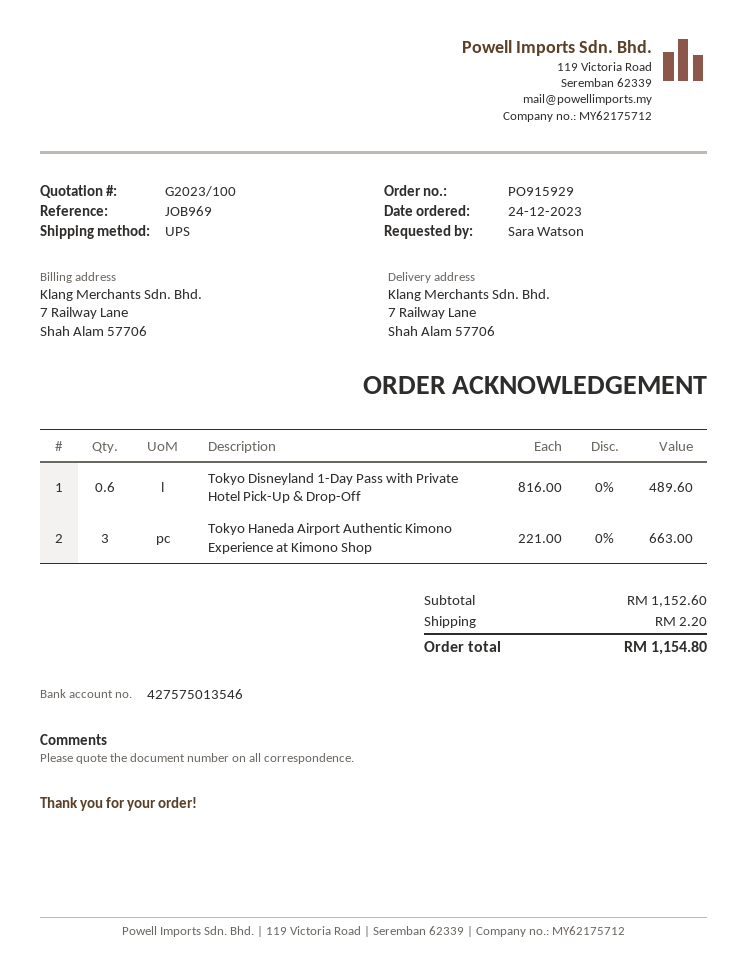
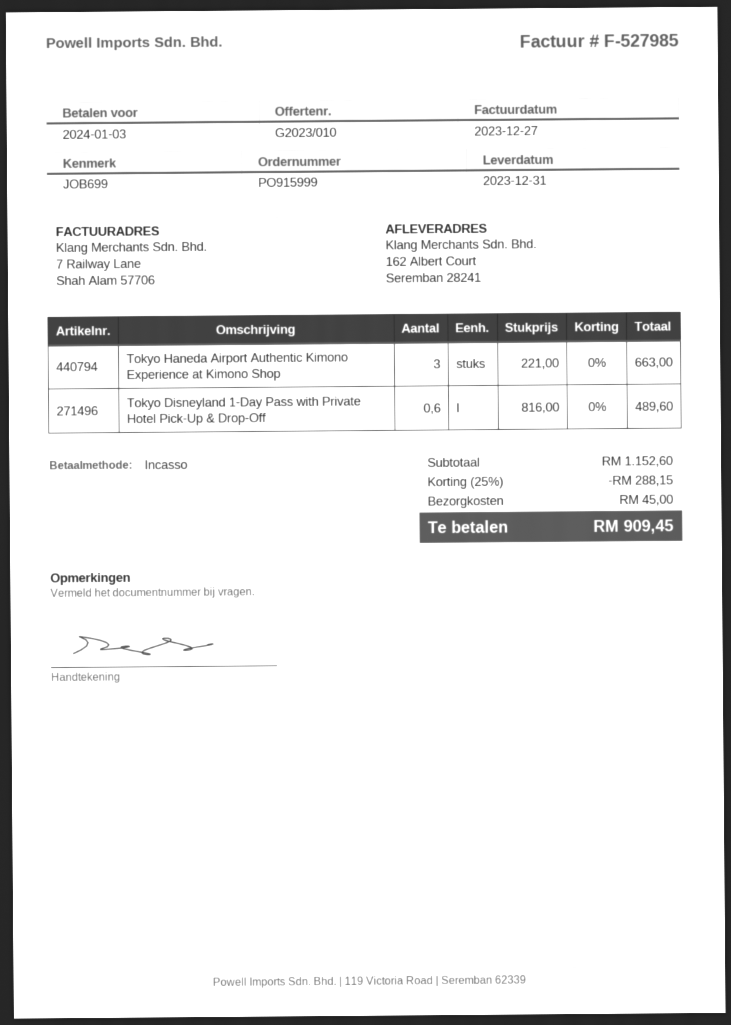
quote number: G2023/100 -> G2023/010
order number: PO915929 -> PO915999
reference: JOB969 -> JOB699
ship to: 7 Railway Lane, Shah Alam 57706 -> 162 Albert Court, Seremban 28241
discount: none -> 25% = 288.15
shipping: 2.20 -> 45.00
total: 1154.80 -> 909.45

